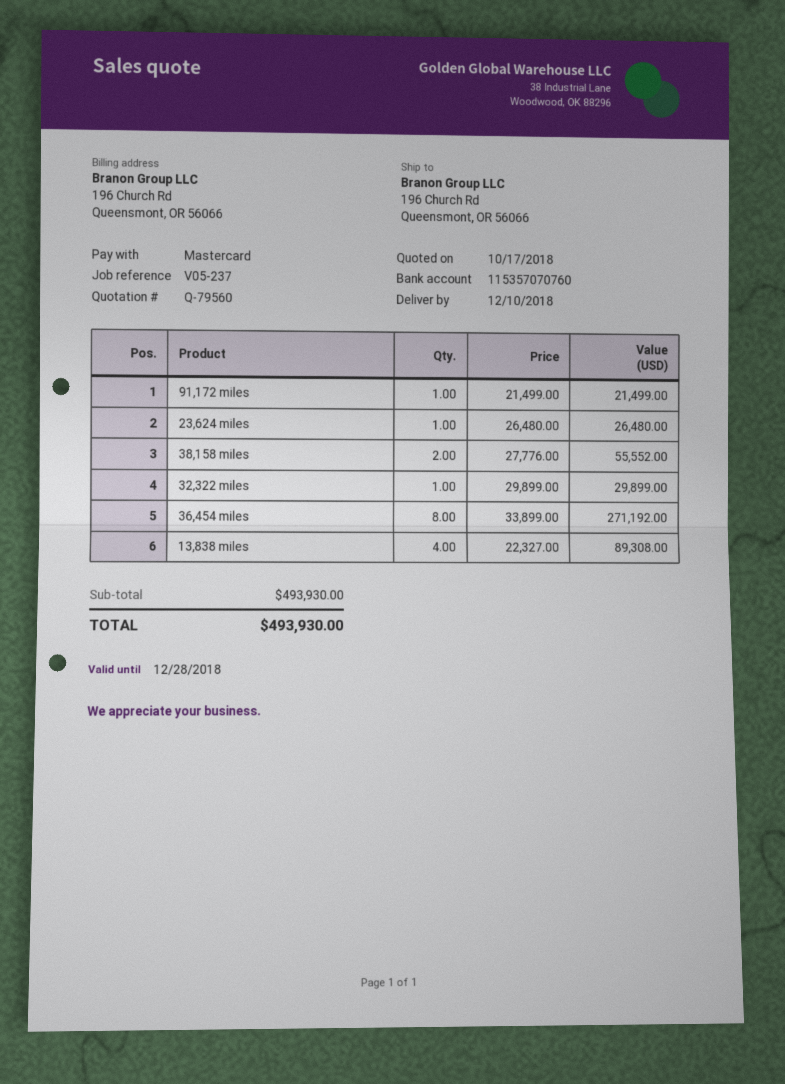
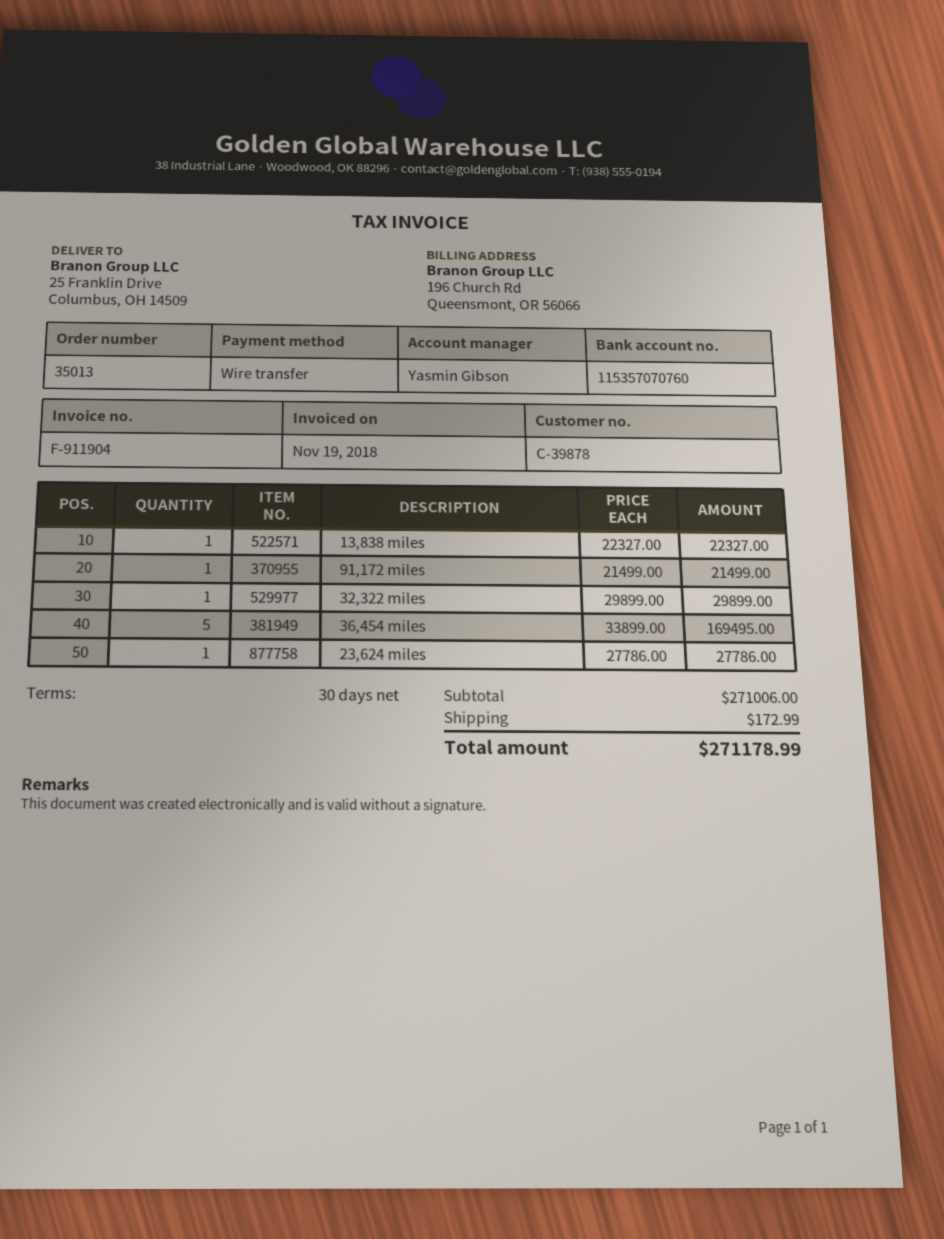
payment method: Mastercard -> bank transfer
ship to: 196 Church Rd, Queensmont, OR 56066 -> 25 Franklin Drive, Columbus, OH 14509
23,624 miles: 1 x 26480.00 = 26480.00 -> 1 x 27786.00 = 27786.00
38,158 miles: 2 x 27776.00 = 55552.00 -> none
36,454 miles: 8 x 33899.00 = 271192.00 -> 5 x 33899.00 = 169495.00
13,838 miles: 4 x 22327.00 = 89308.00 -> 1 x 22327.00 = 22327.00
subtotal: 493930.00 -> 271006.00
shipping: none -> 172.99
total: 493930.00 -> 271178.99

